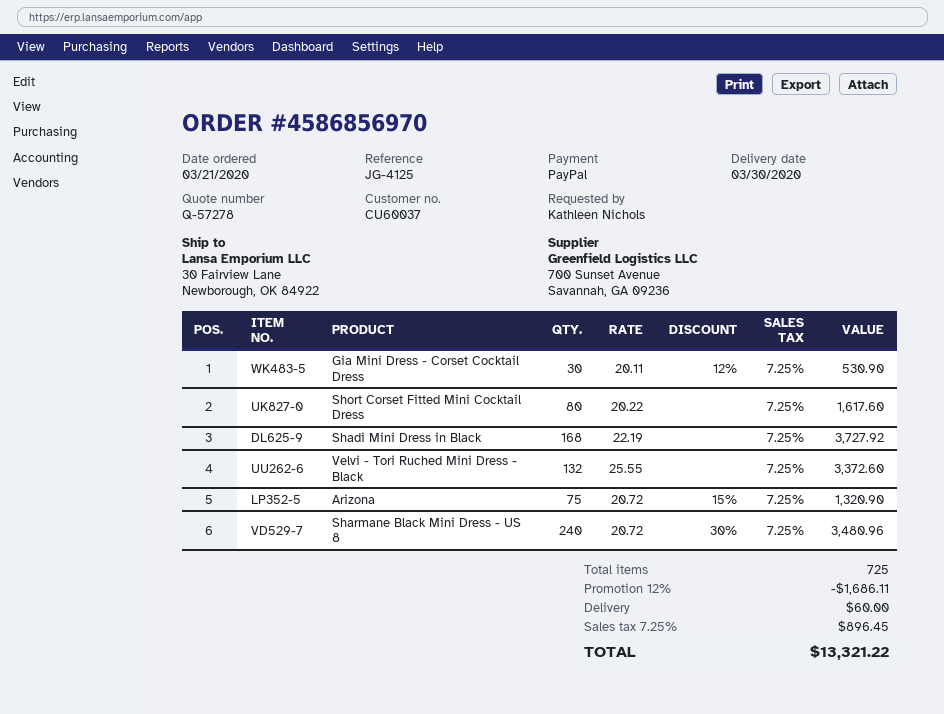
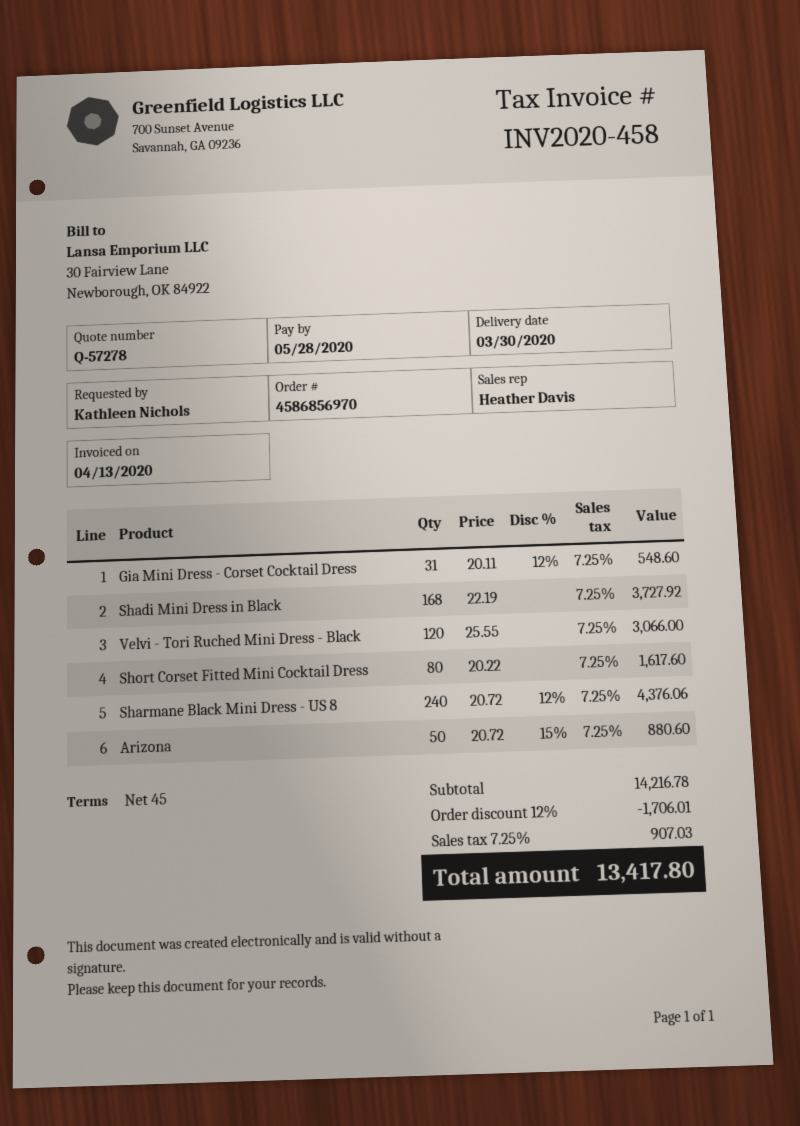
Gia Mini Dress - Corset Cocktail Dress: 30 x 20.11 - 12% = 530.90 -> 31 x 20.11 - 12% = 548.60
Velvi - Tori Ruched Mini Dress - Black: 132 x 25.55 = 3372.60 -> 120 x 25.55 = 3066.00
Arizona: 75 x 20.72 - 15% = 1320.90 -> 50 x 20.72 - 15% = 880.60
Sharmane Black Mini Dress - US 8: 240 x 20.72 - 30% = 3480.96 -> 240 x 20.72 - 12% = 4376.06
discount: 12% = 1686.11 -> 12% = 1706.01
shipping: 60.00 -> none
tax: 7.25% = 896.45 -> 7.25% = 907.03
total: 13321.22 -> 13417.80

